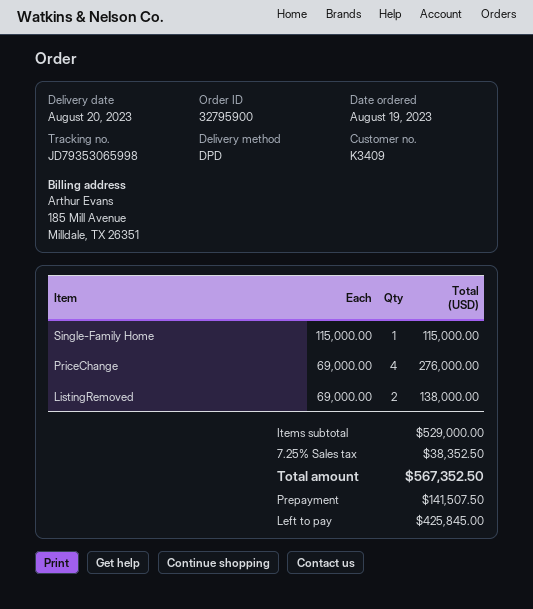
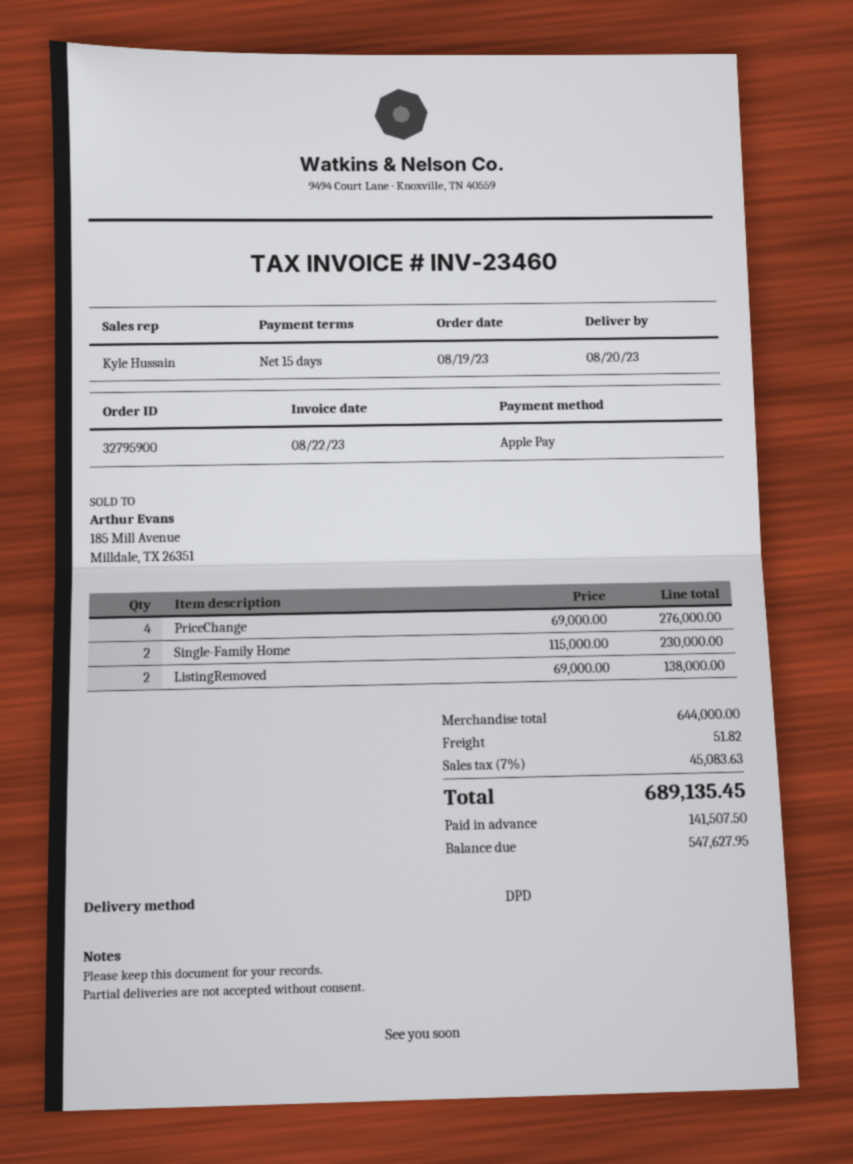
Single-Family Home: 1 x 115000.00 = 115000.00 -> 2 x 115000.00 = 230000.00
subtotal: 529000.00 -> 644000.00
shipping: none -> 51.82
tax: 7.25% = 38352.50 -> 7% = 45083.63
total: 567352.50 -> 689135.45
balance: 425845.00 -> 547627.95

